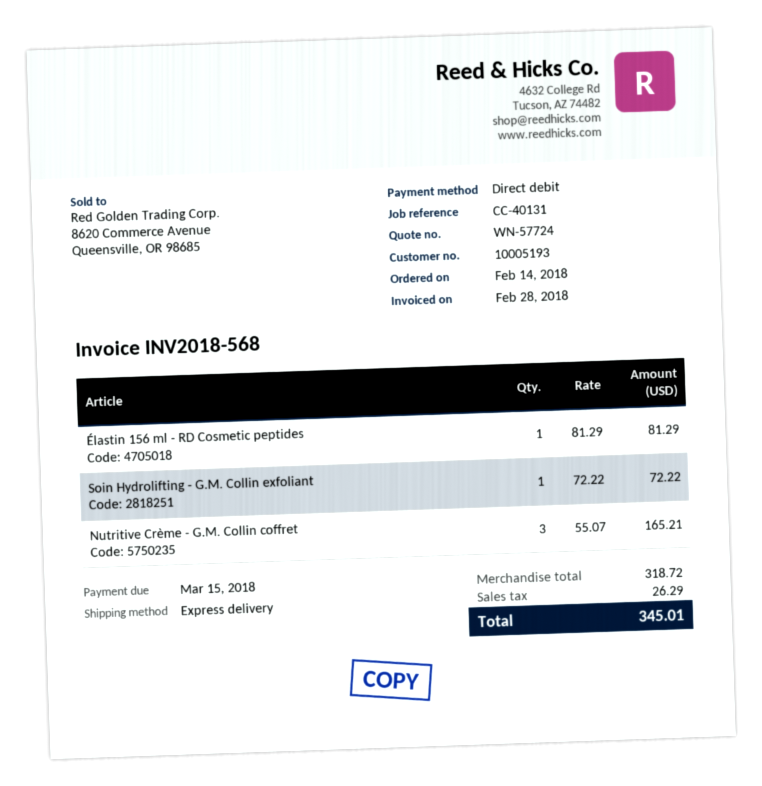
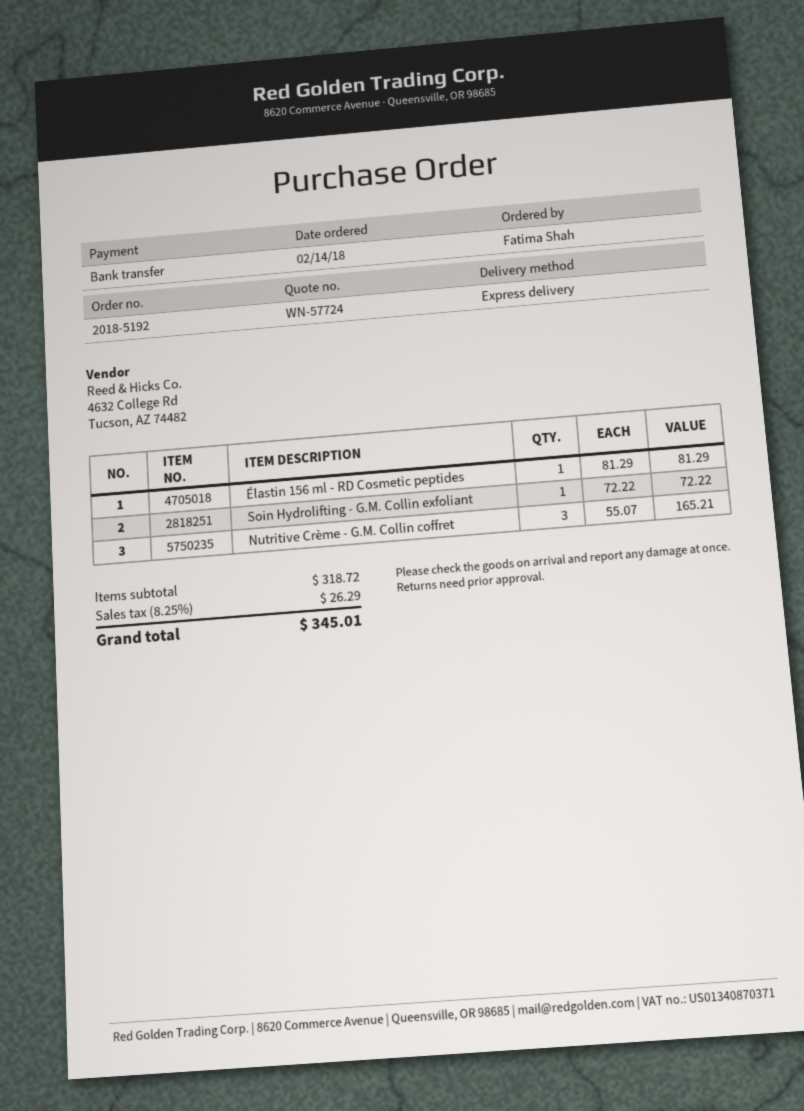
payment method: direct debit -> bank transfer

